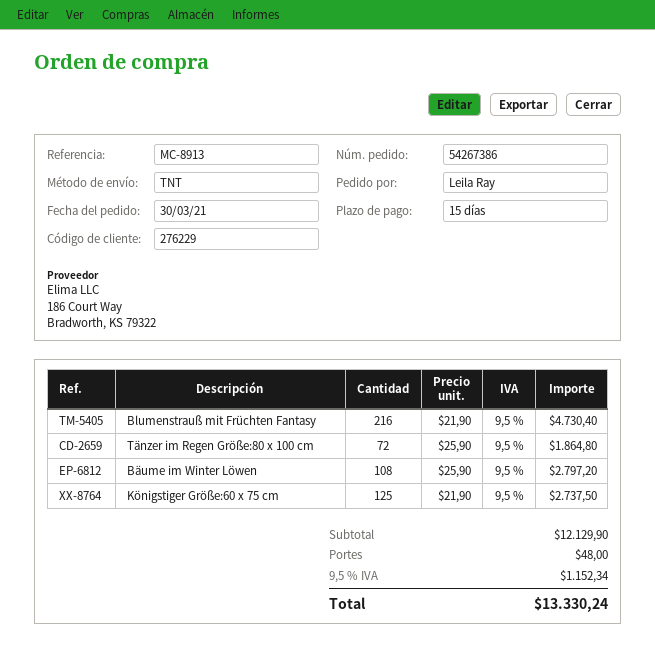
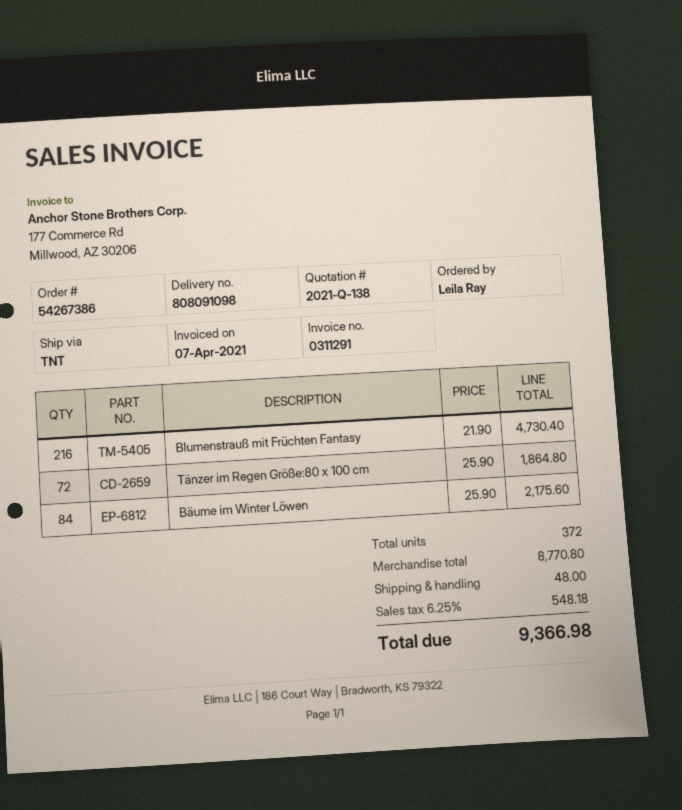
Bäume im Winter Löwen: 108 x 25.90 = 2797.20 -> 84 x 25.90 = 2175.60
Königstiger Größe:60 x 75 cm: 125 x 21.90 = 2737.50 -> none
subtotal: 12129.90 -> 8770.80
tax: 9.5% = 1152.34 -> 6.25% = 548.18
total: 13330.24 -> 9366.98

